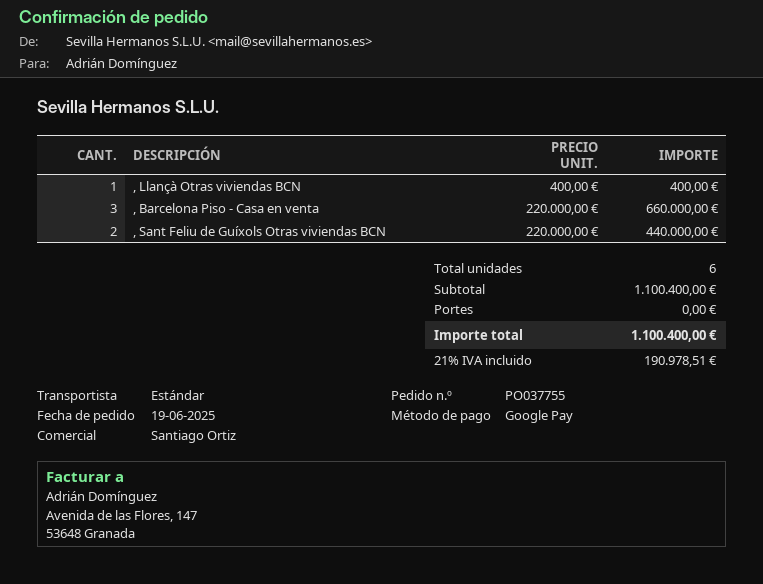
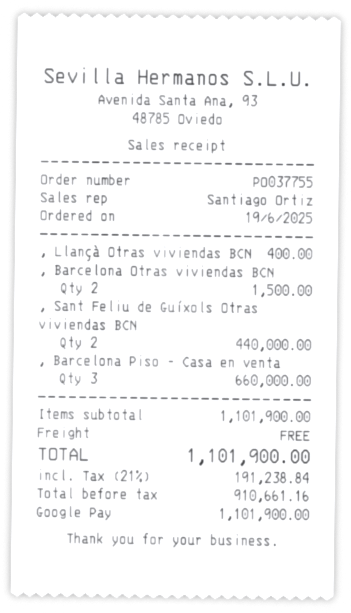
, Barcelona Otras viviendas BCN: none -> 2 for 1500.00
subtotal: 1100400.00 -> 1101900.00
tax: 21% = 190978.51 -> 21% = 191238.84
total: 1100400.00 -> 1101900.00

